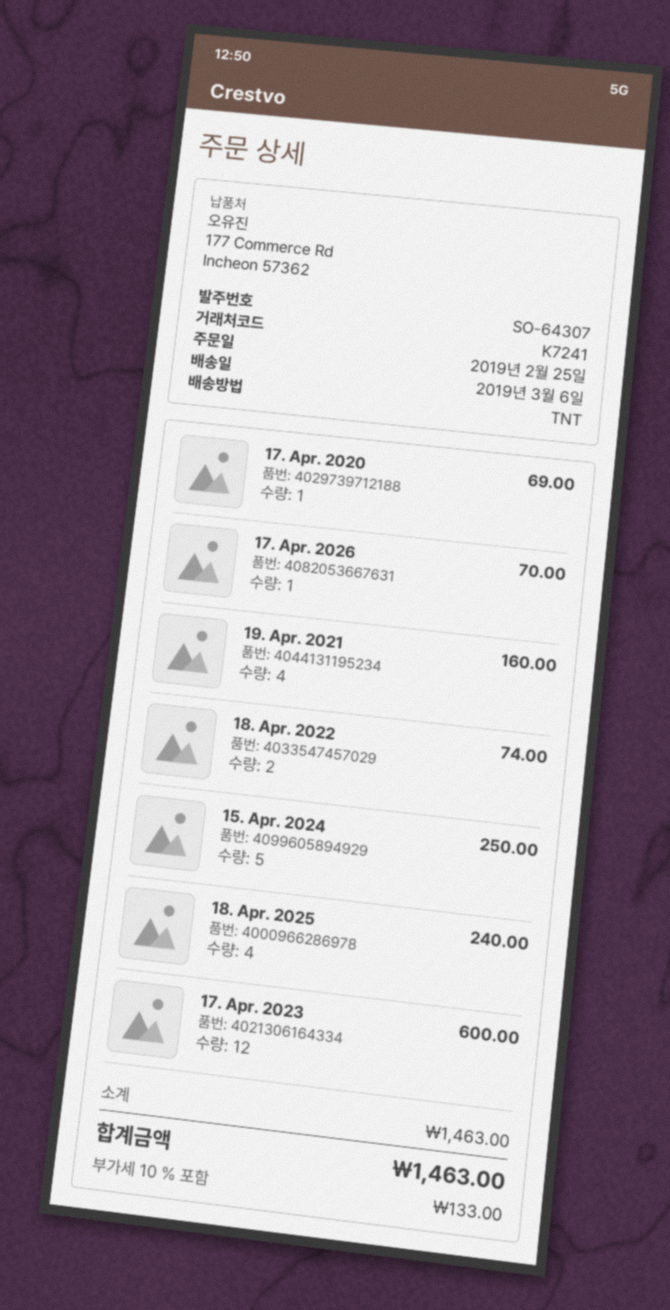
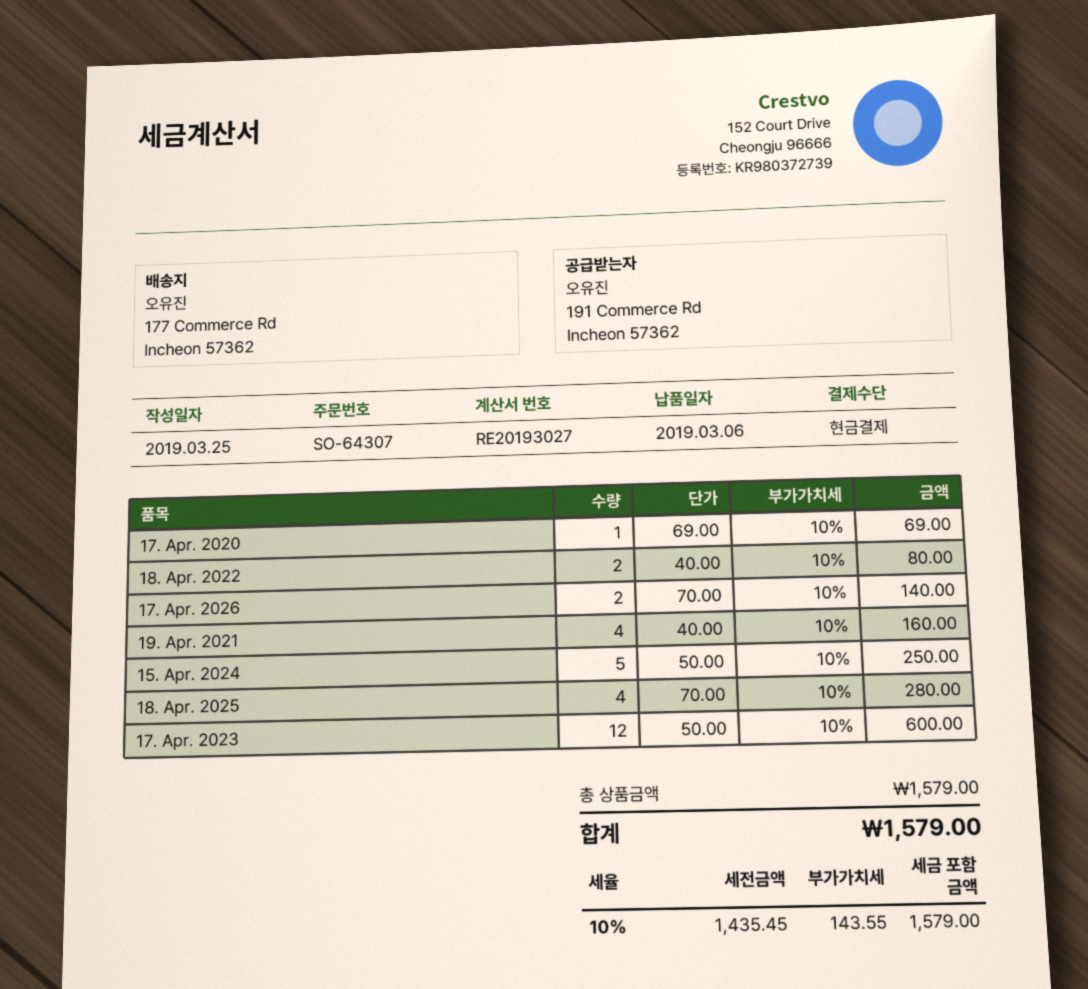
17. Apr. 2026: 1 for 70.00 -> 2 for 140.00
18. Apr. 2022: 2 for 74.00 -> 2 for 80.00
18. Apr. 2025: 4 for 240.00 -> 4 for 280.00
subtotal: 1463.00 -> 1579.00
tax: 10% = 133.00 -> 10% = 143.55
total: 1463.00 -> 1579.00

